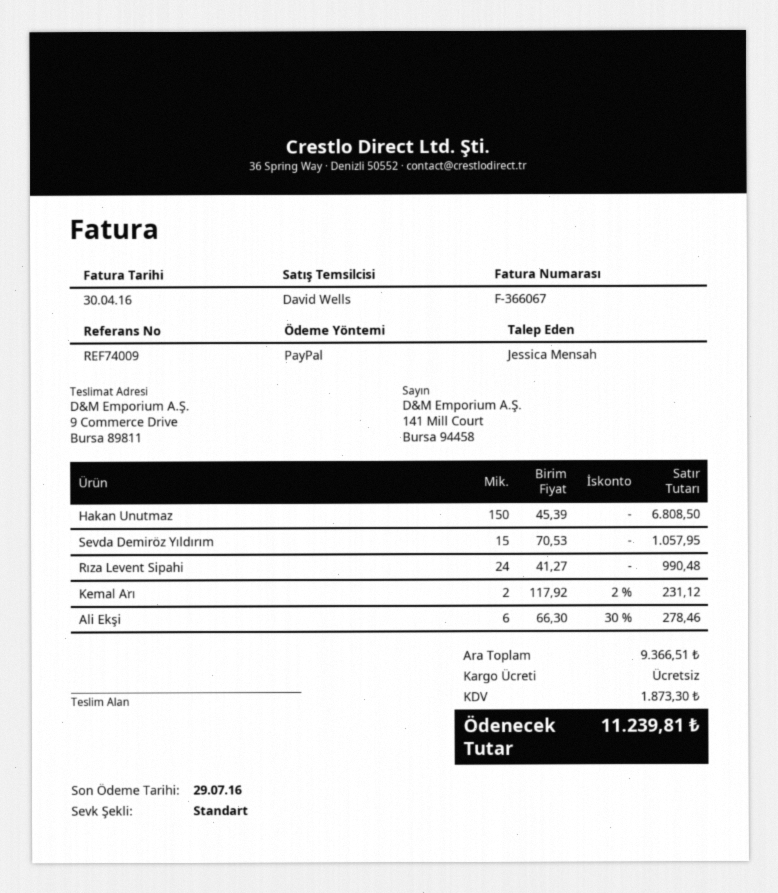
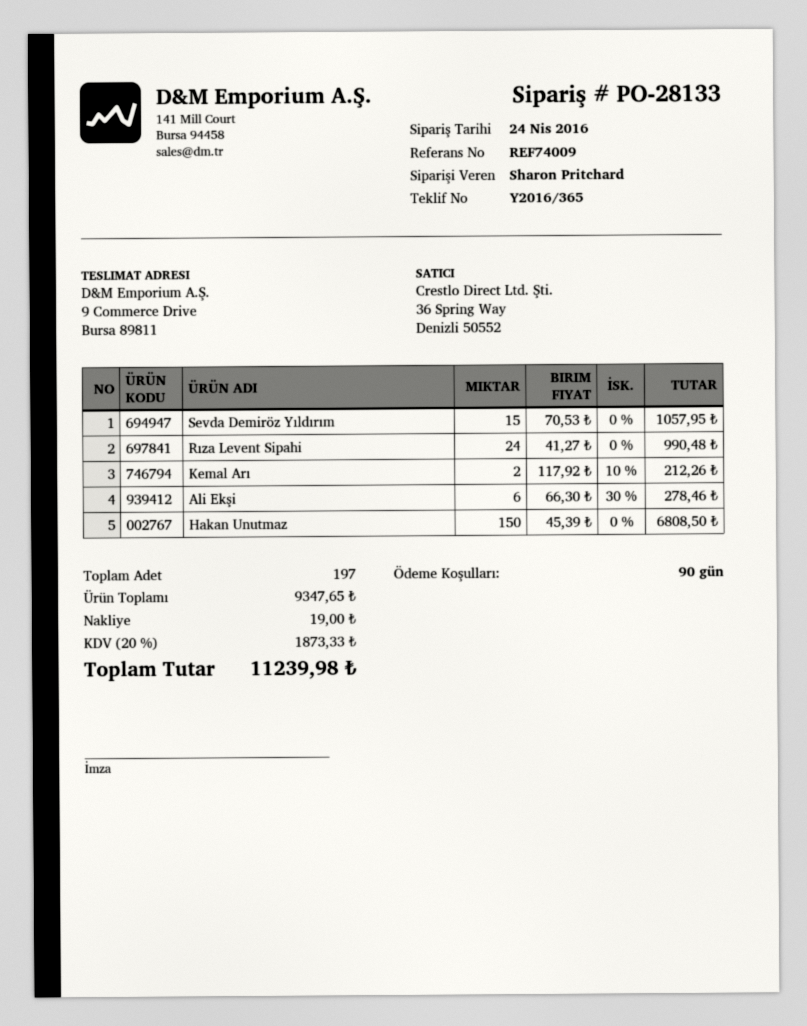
ordered by: Jessica Mensah -> Sharon Pritchard
Kemal Arı: 2 x 117.92 - 2% = 231.12 -> 2 x 117.92 - 10% = 212.26
subtotal: 9366.51 -> 9347.65
shipping: 0.00 -> 19.00
tax: 1873.30 -> 1873.33
total: 11239.81 -> 11239.98

